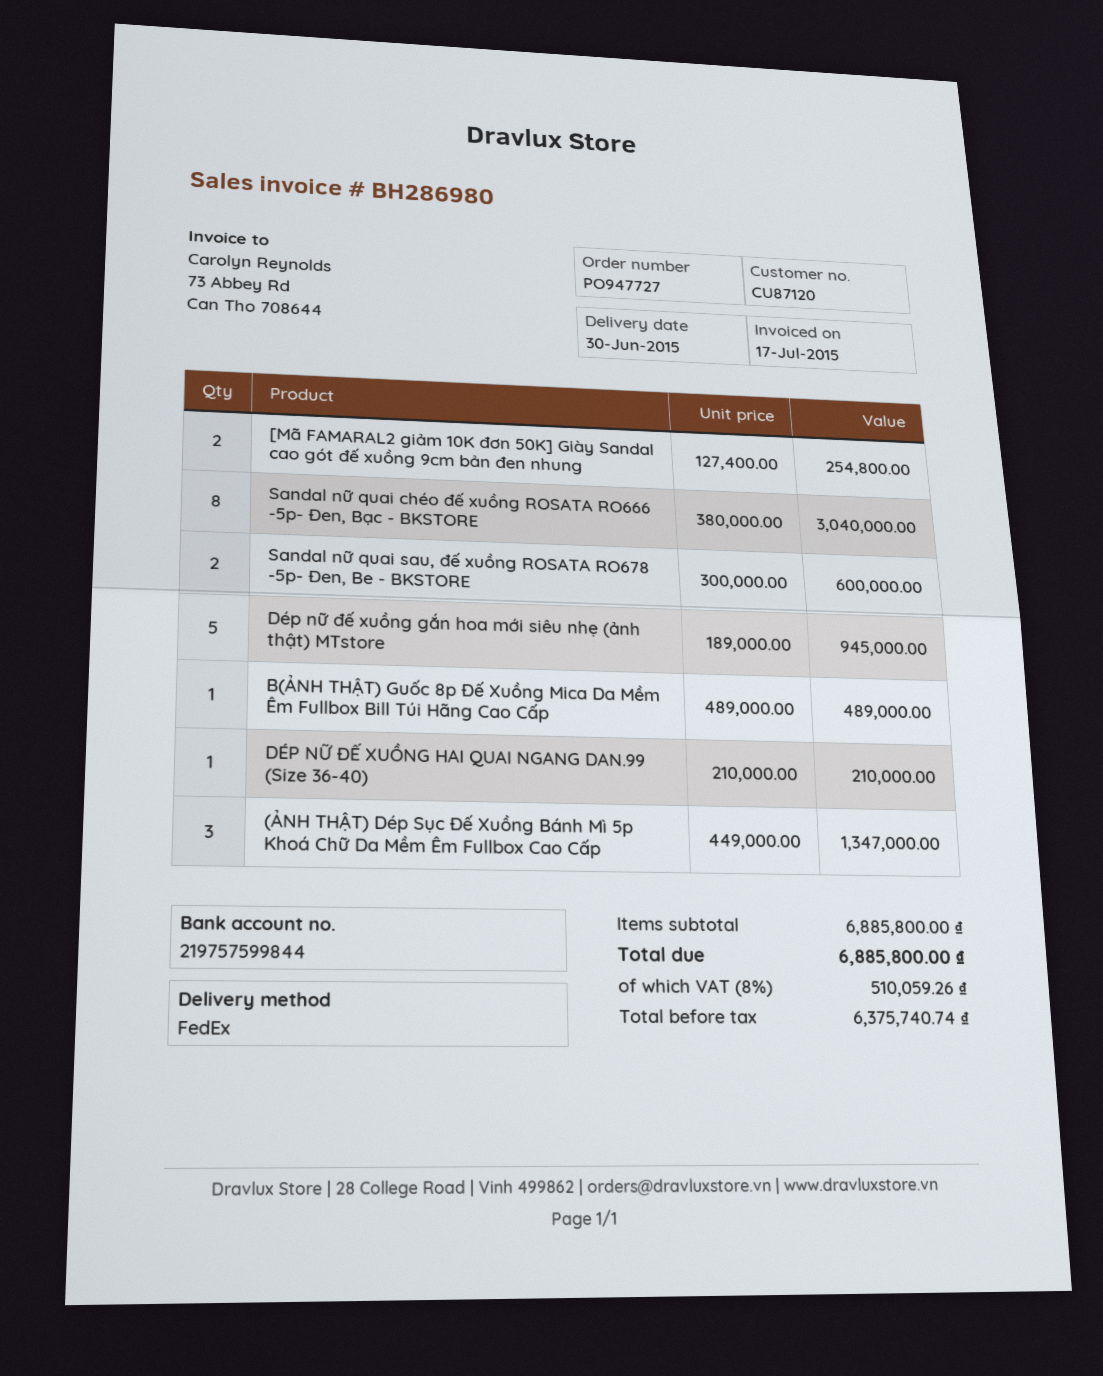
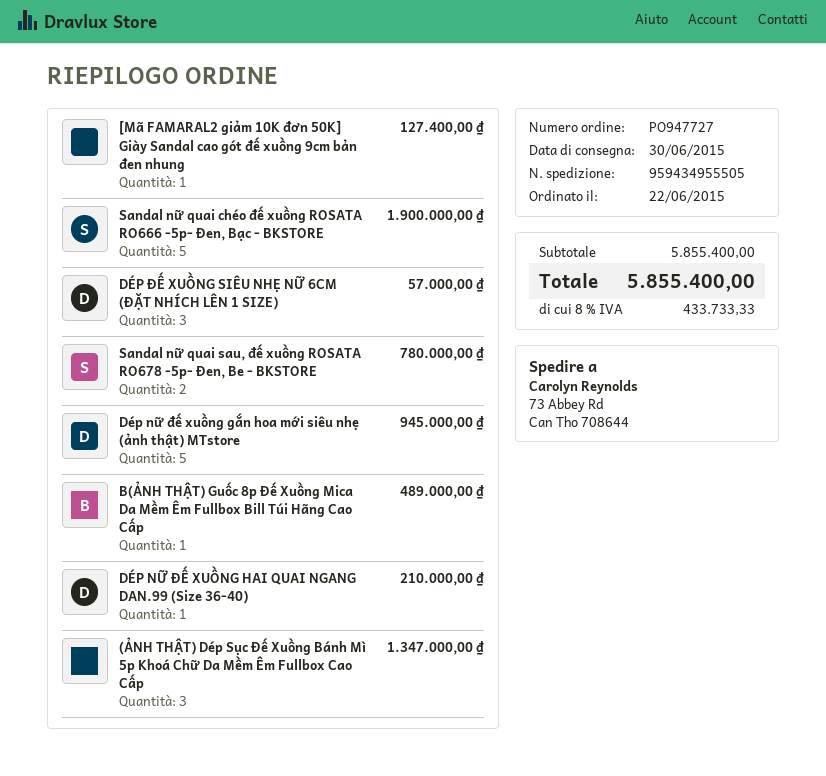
[Mã FAMARAL2 giảm 10K đơn 50K] Giày Sandal cao gót đế xuồng 9cm bản đen nhung: 2 for 254800.00 -> 1 for 127400.00
Sandal nữ quai chéo đế xuồng ROSATA RO666 -5p- Đen, Bạc - BKSTORE: 8 for 3040000.00 -> 5 for 1900000.00
Sandal nữ quai sau, đế xuồng ROSATA RO678 -5p- Đen, Be - BKSTORE: 2 for 600000.00 -> 2 for 780000.00
DÉP ĐẾ XUỒNG SIÊU NHẸ NỮ 6CM (ĐẶT NHÍCH LÊN 1 SIZE): none -> 3 for 57000.00
subtotal: 6885800.00 -> 5855400.00
tax: 8% = 510059.26 -> 8% = 433733.33
total: 6885800.00 -> 5855400.00

